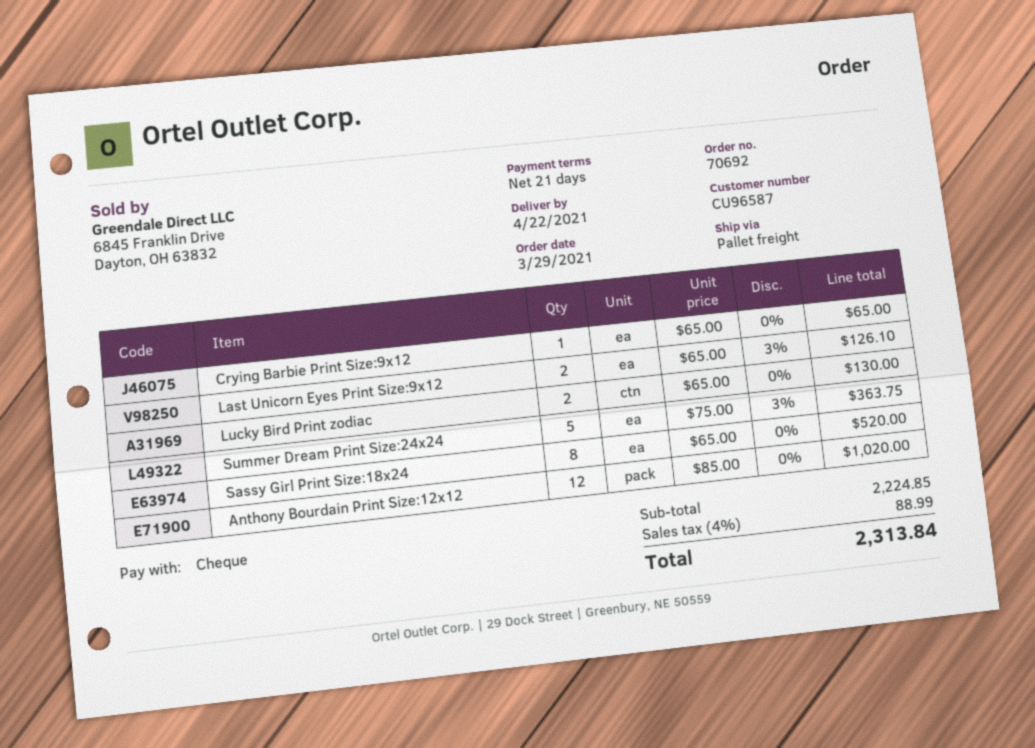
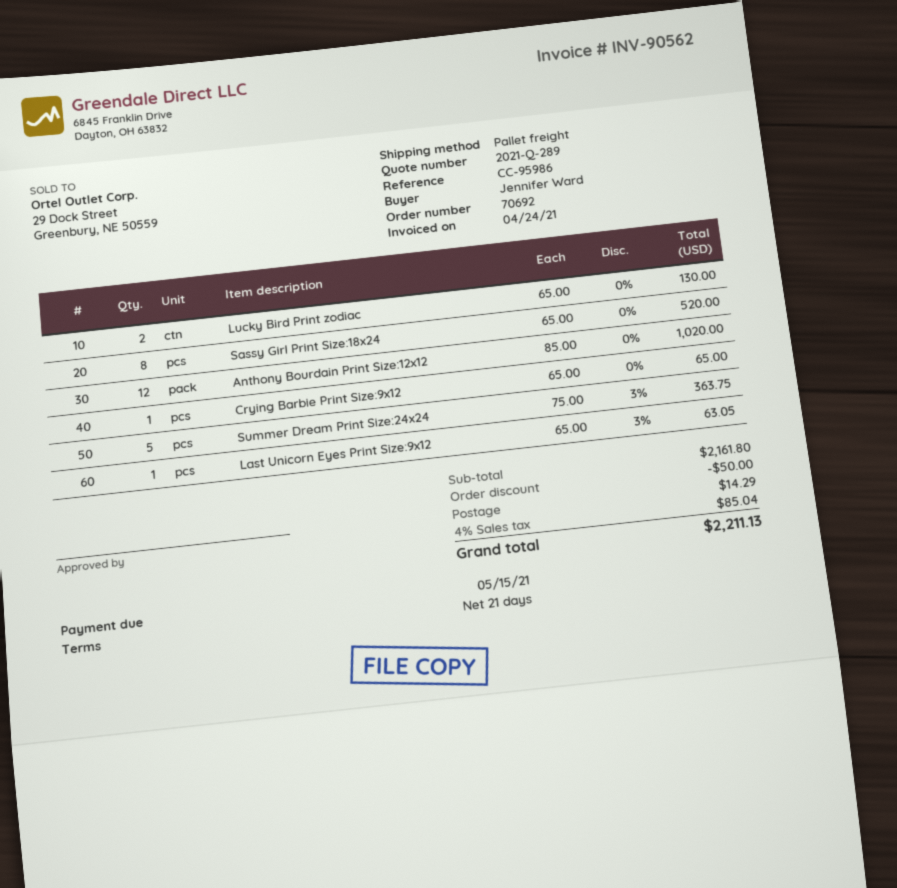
Last Unicorn Eyes Print Size:9x12: 2 x 65.00 - 3% = 126.10 -> 1 x 65.00 - 3% = 63.05
subtotal: 2224.85 -> 2161.80
discount: none -> 50.00
shipping: none -> 14.29
tax: 4% = 88.99 -> 4% = 85.04
total: 2313.84 -> 2211.13

